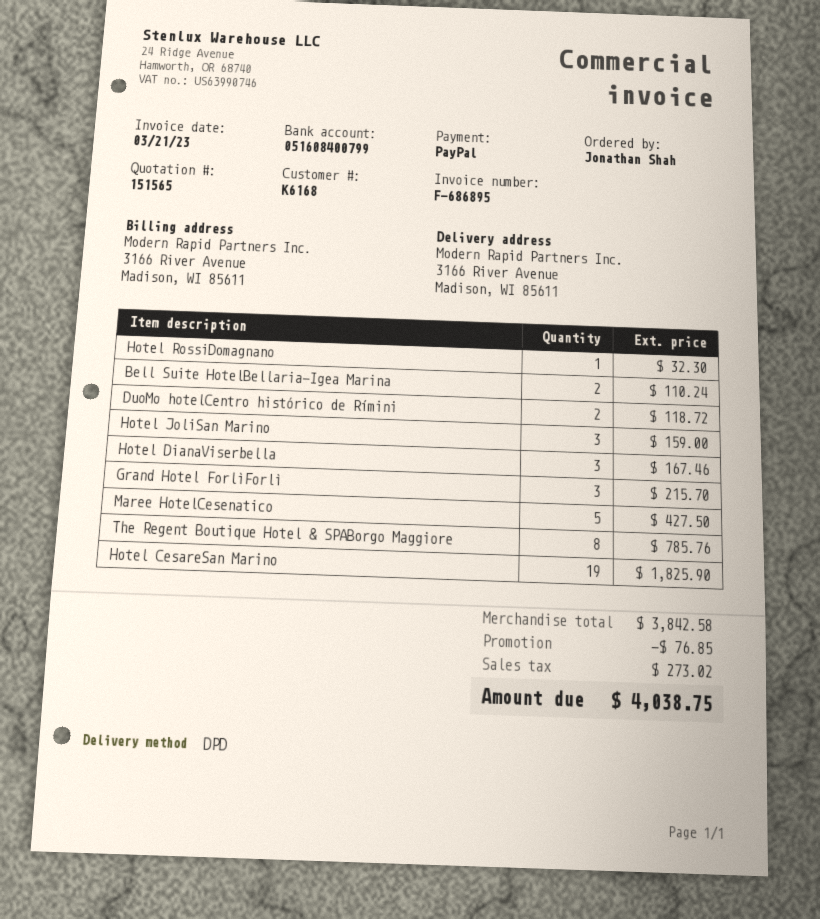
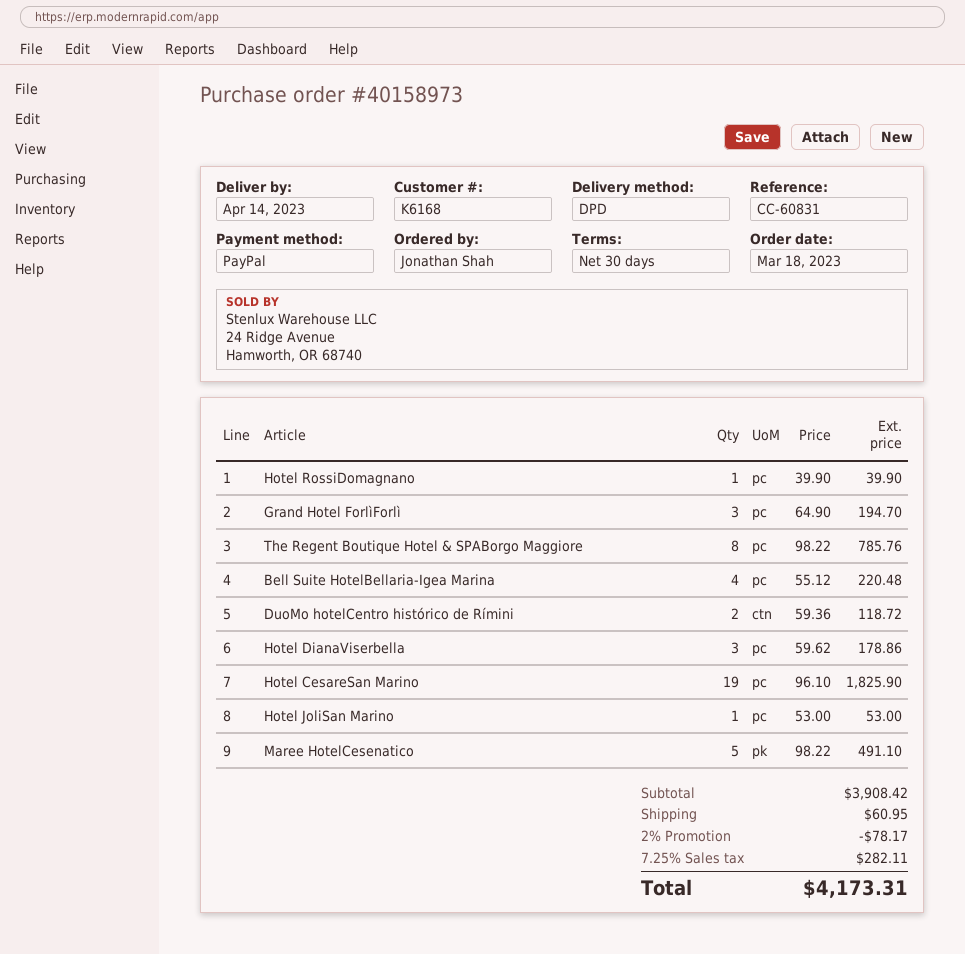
Hotel RossiDomagnano: 1 for 32.30 -> 1 for 39.90
Bell Suite HotelBellaria-Igea Marina: 2 for 110.24 -> 4 for 220.48
Hotel JoliSan Marino: 3 for 159.00 -> 1 for 53.00
Hotel DianaViserbella: 3 for 167.46 -> 3 for 178.86
Grand Hotel ForlìForlì: 3 for 215.70 -> 3 for 194.70
Maree HotelCesenatico: 5 for 427.50 -> 5 for 491.10
subtotal: 3842.58 -> 3908.42
discount: 76.85 -> 78.17
shipping: none -> 60.95
tax: 273.02 -> 282.11
total: 4038.75 -> 4173.31

